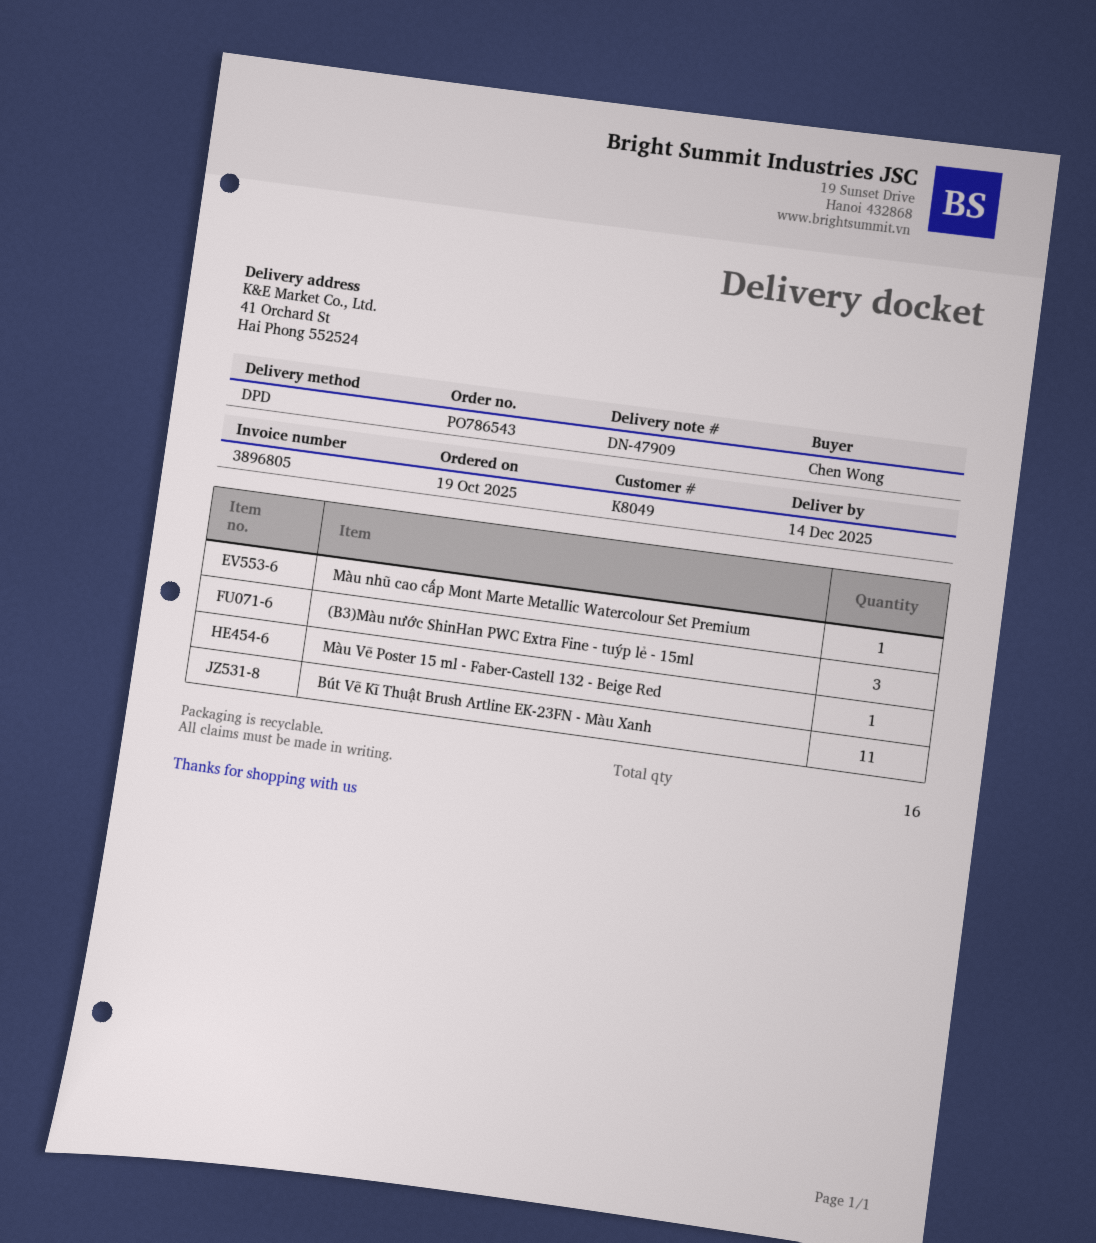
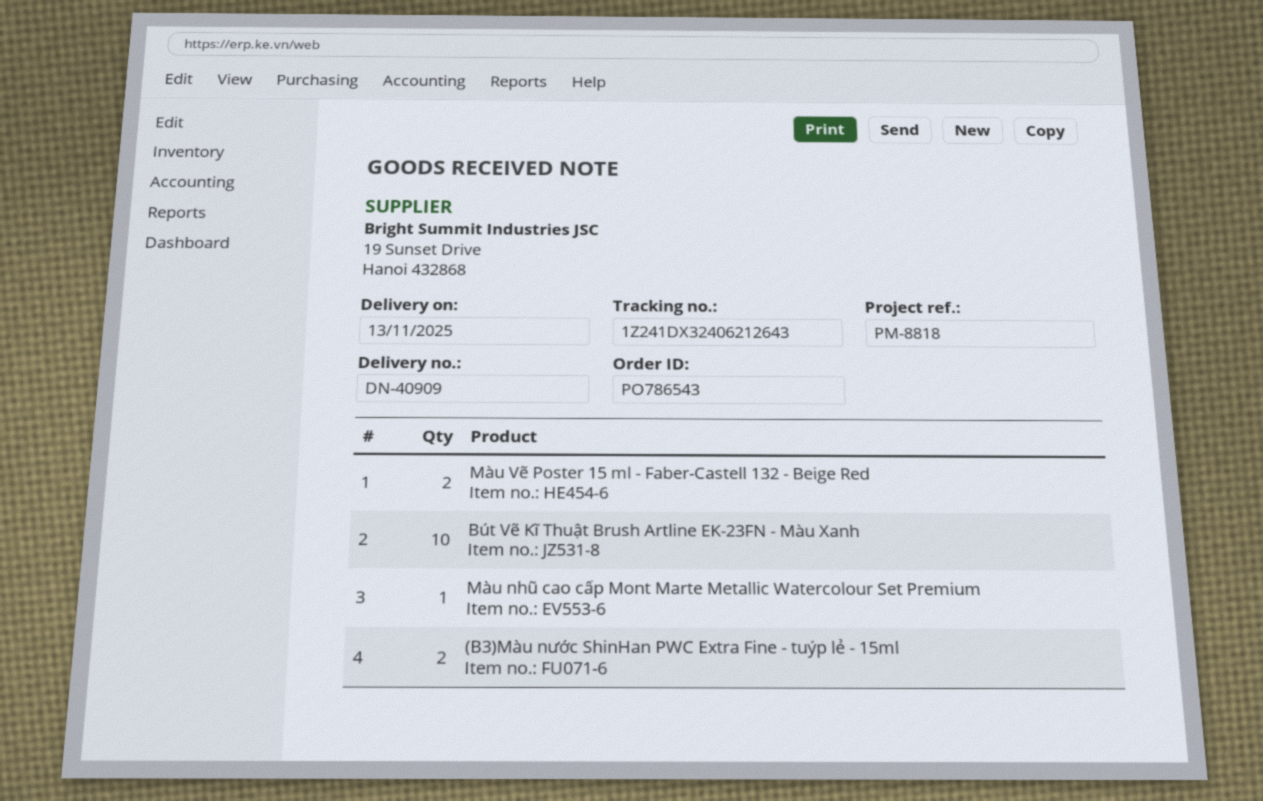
delivery note number: DN-47909 -> DN-40909
delivery date: 2025-12-14 -> 2025-11-13
(B3)Màu nước ShinHan PWC Extra Fine - tuýp lẻ - 15ml: 3 -> 2
Màu Vẽ Poster 15 ml - Faber-Castell 132 - Beige Red: 1 -> 2
Bút Vẽ Kĩ Thuật Brush Artline EK-23FN - Màu Xanh: 11 -> 10

